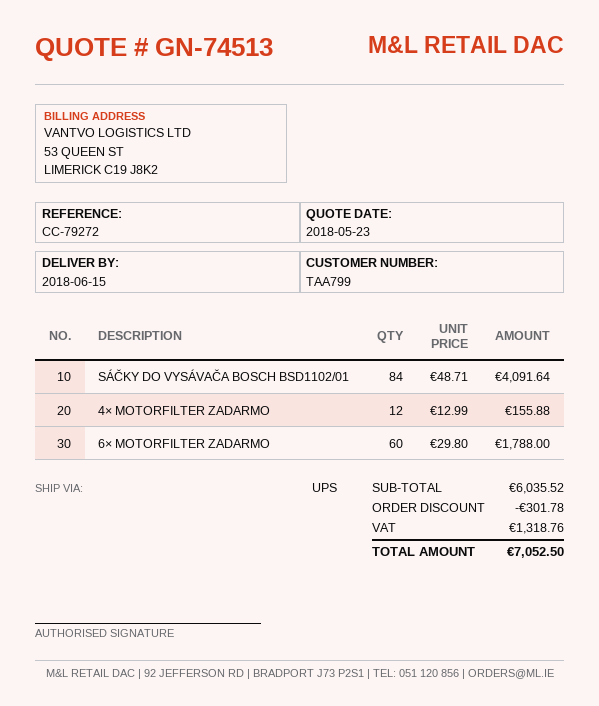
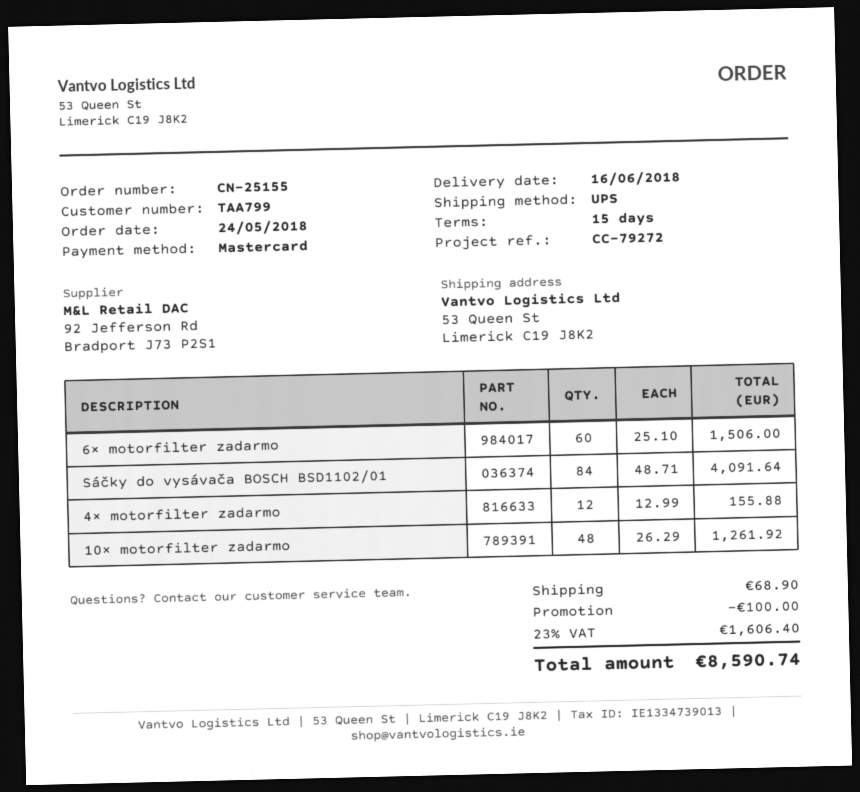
delivery date: 2018-06-15 -> 2018-06-16
6× MOTORFILTER ZADARMO: 60 x 29.80 = 1788.00 -> 60 x 25.10 = 1506.00
10× motorfilter zadarmo: none -> 48 x 26.29 = 1261.92
discount: 301.78 -> 100.00
shipping: none -> 68.90
tax: 1318.76 -> 1606.40
total: 7052.50 -> 8590.74

